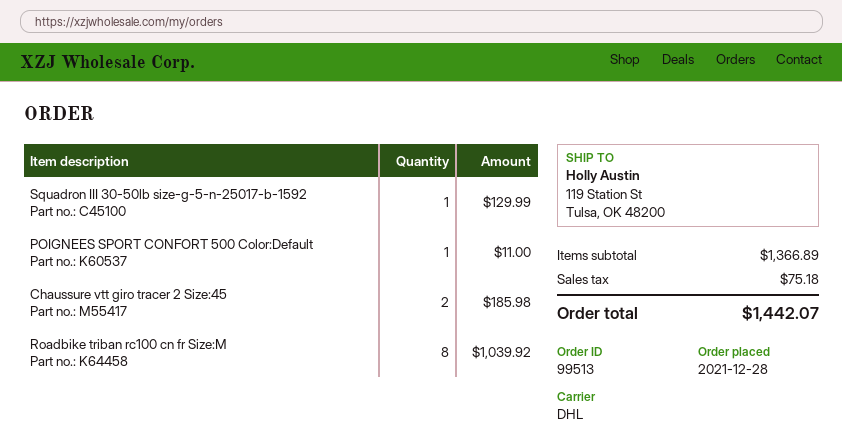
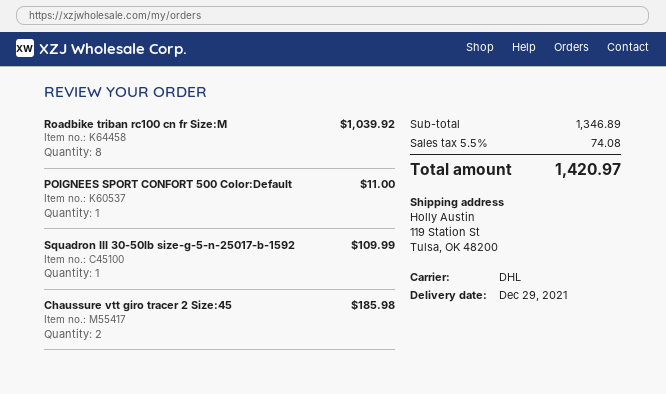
Squadron III 30-50lb size-g-5-n-25017-b-1592: 1 for 129.99 -> 1 for 109.99
subtotal: 1366.89 -> 1346.89
tax: 75.18 -> 74.08
total: 1442.07 -> 1420.97

